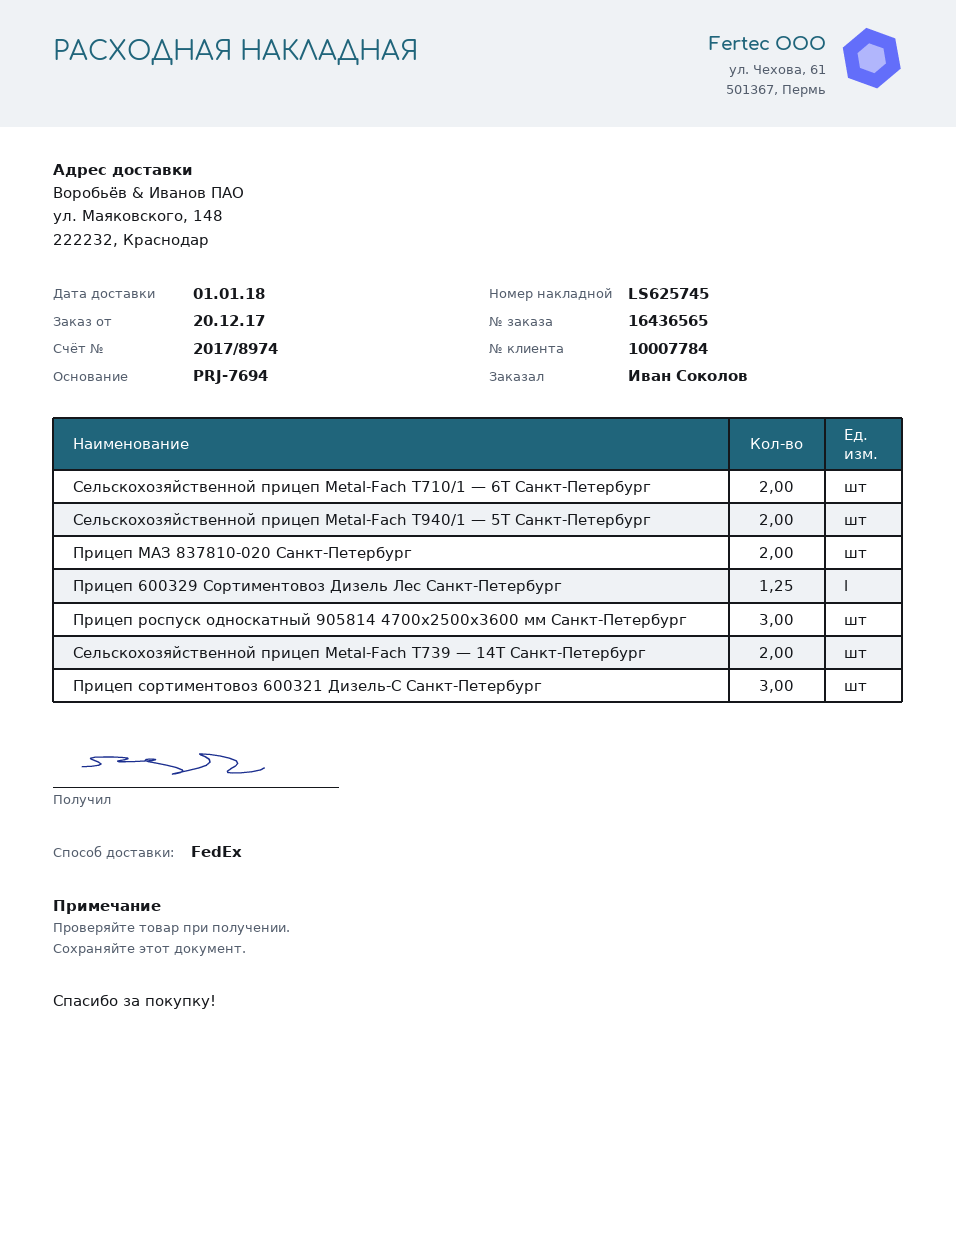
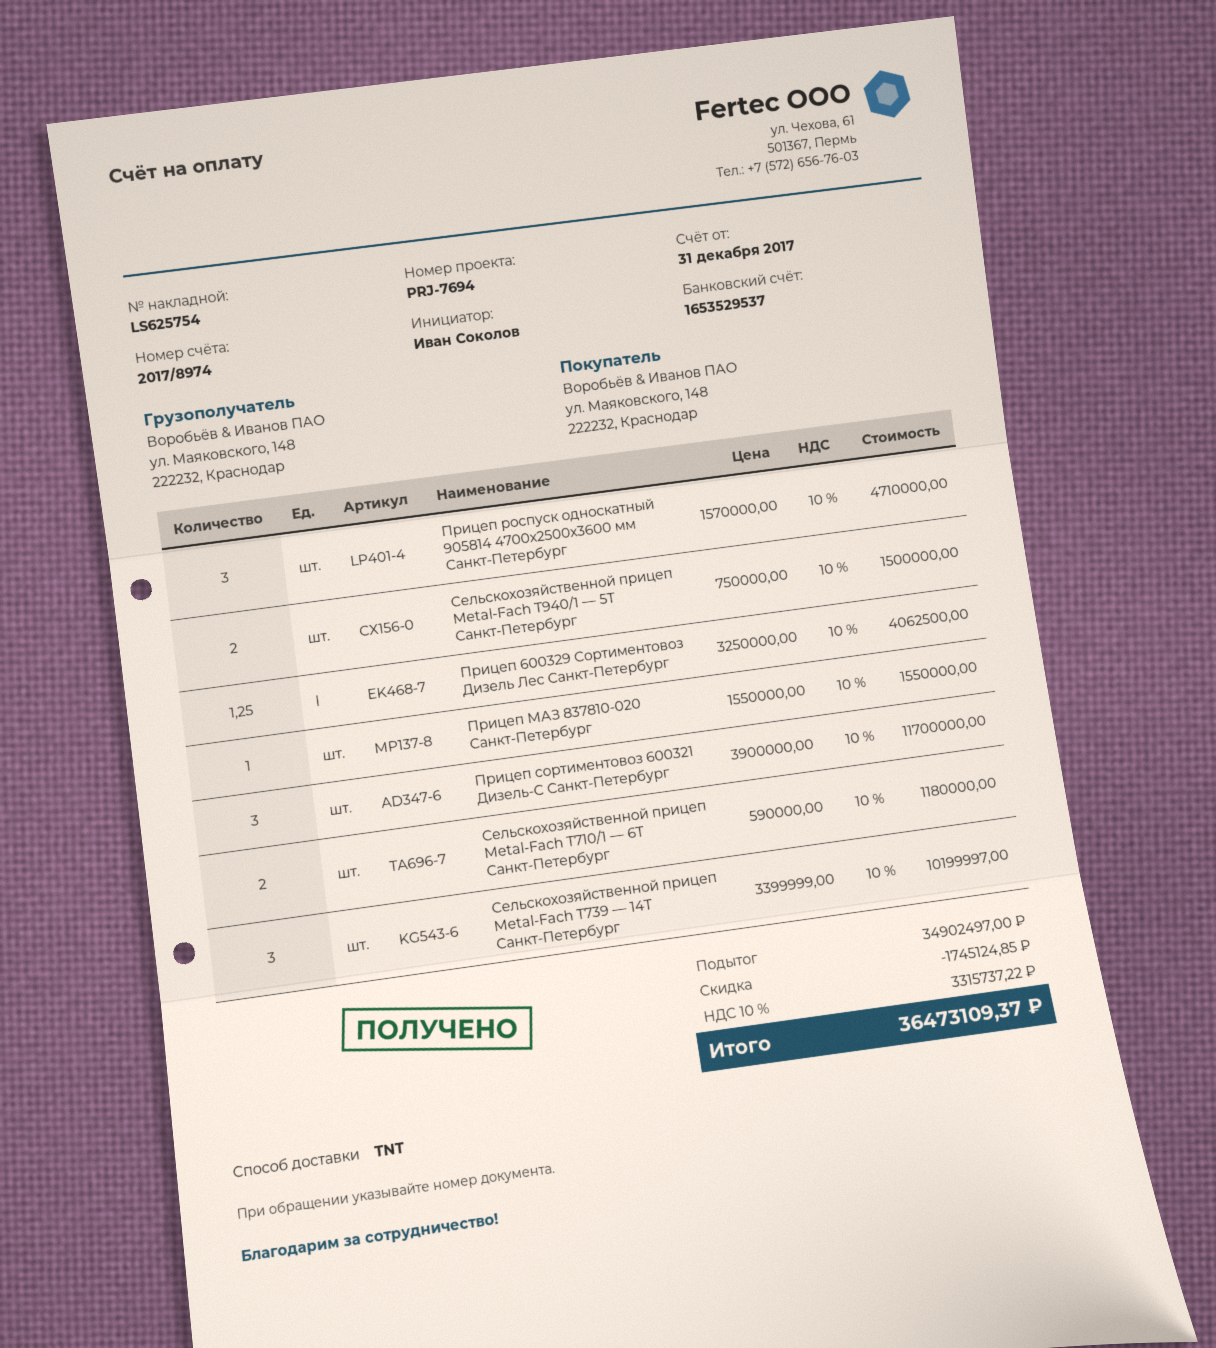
delivery note number: LS625745 -> LS625754
shipping method: FedEx -> TNT
Прицеп МАЗ 837810-020 Санкт-Петербург: 2 -> 1
Сельскохозяйственной прицеп Metal-Fach T739 — 14T Санкт-Петербург: 2 -> 3

